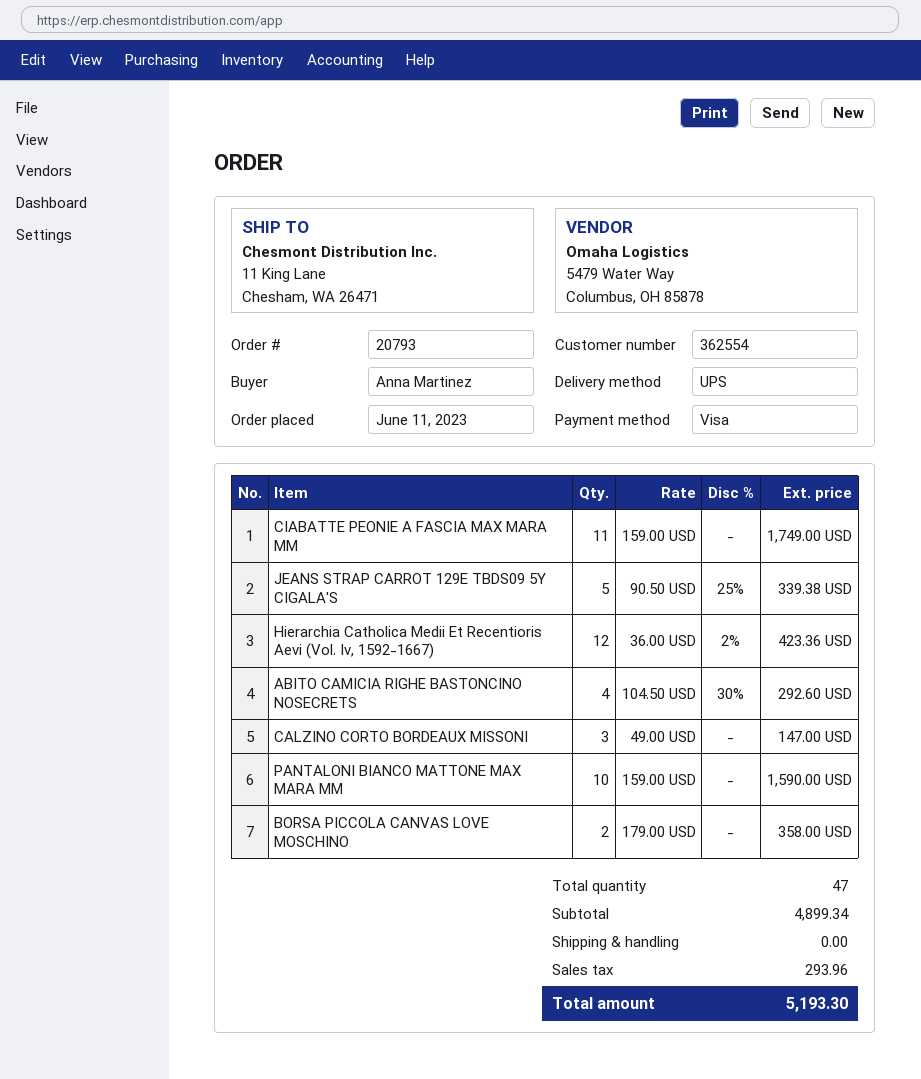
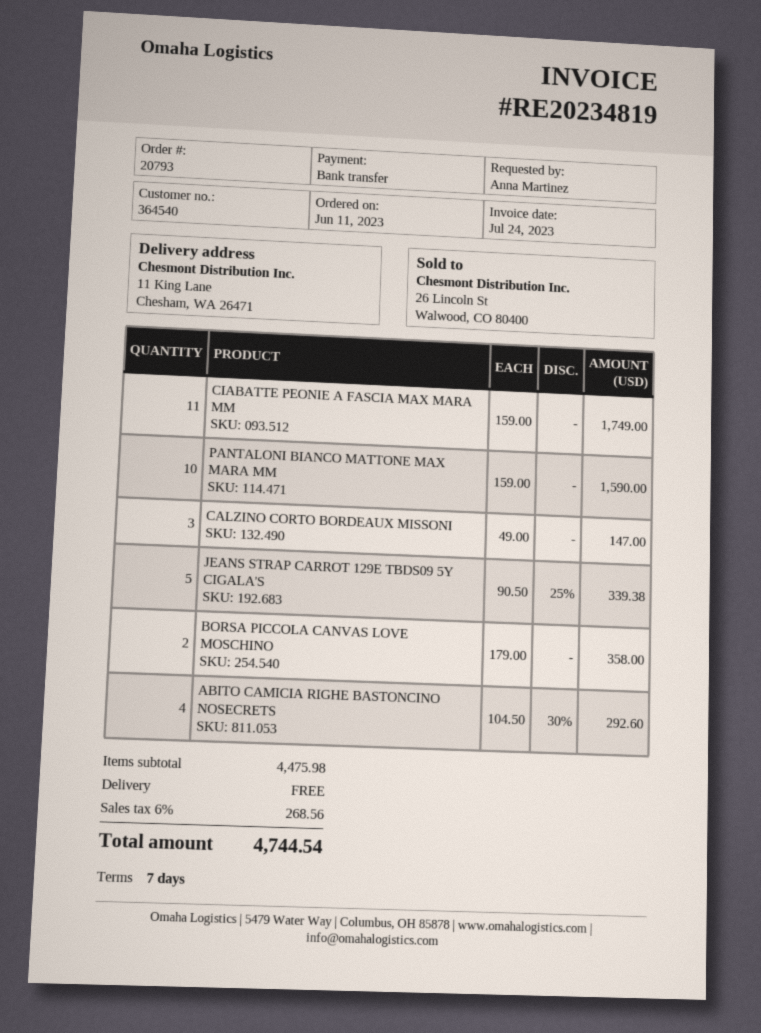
customer number: 362554 -> 364540
payment method: Visa -> bank transfer
Hierarchia Catholica Medii Et Recentioris Aevi (Vol. Iv, 1592-1667): 12 x 36.00 - 2% = 423.36 -> none
subtotal: 4899.34 -> 4475.98
tax: 293.96 -> 268.56
total: 5193.30 -> 4744.54

